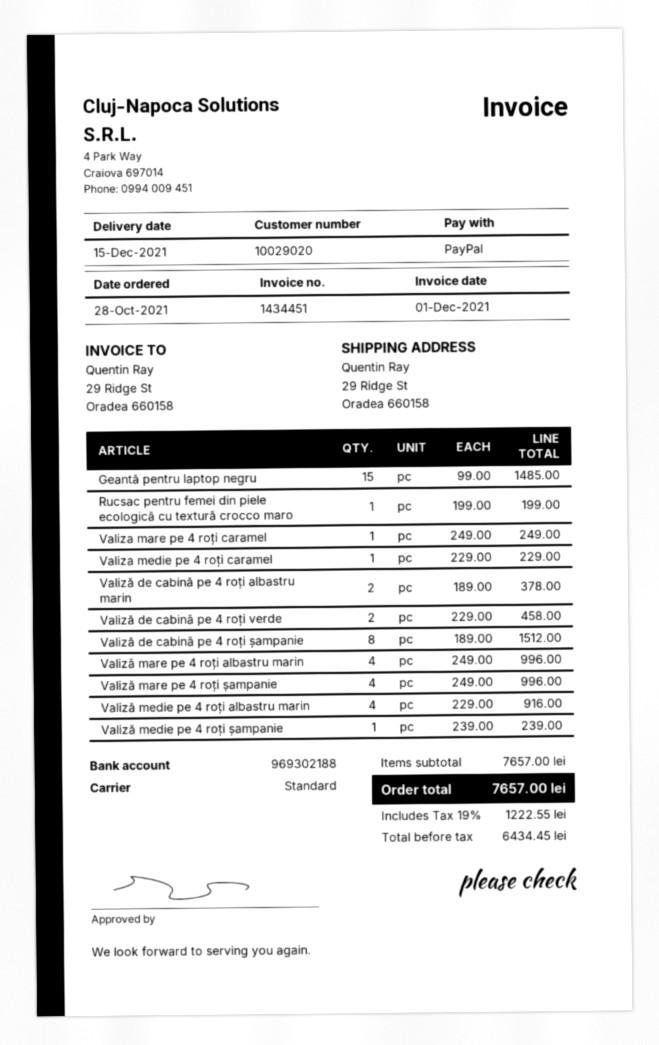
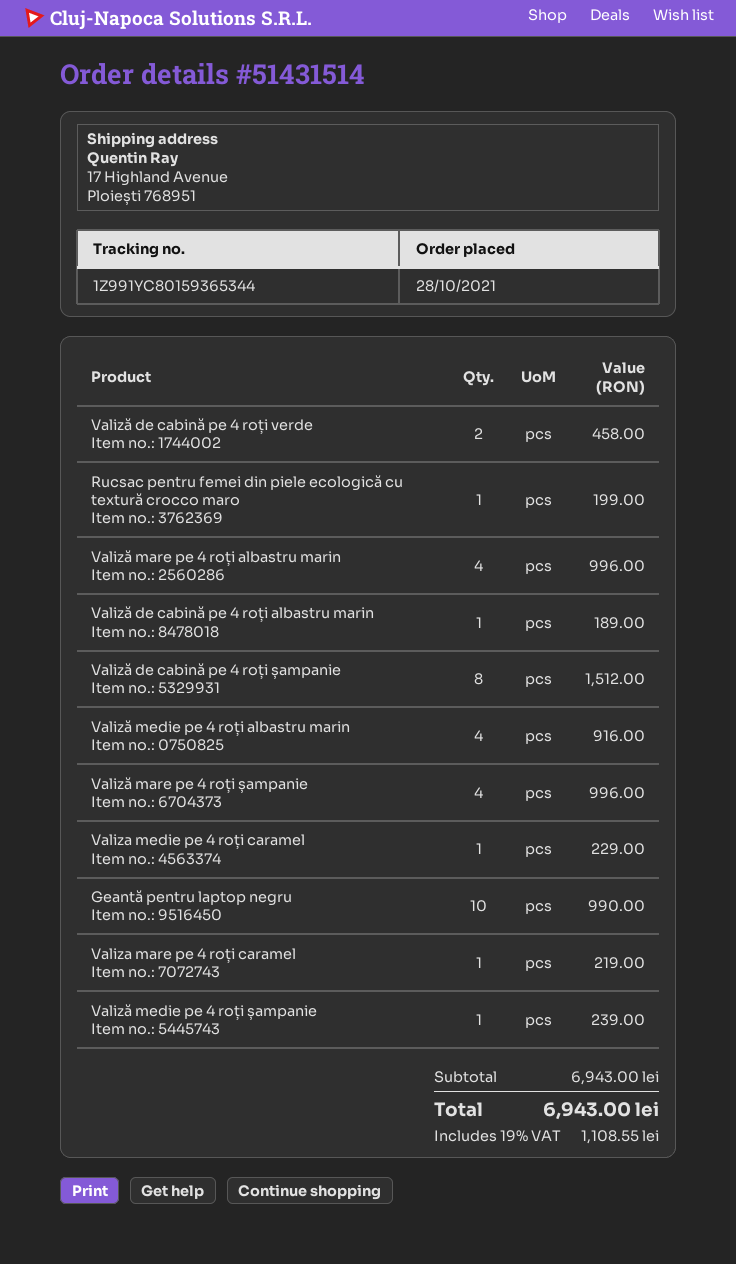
ship to: 29 Ridge St, Oradea 660158 -> 17 Highland Avenue, Ploiești 768951
Geantă pentru laptop negru: 15 for 1485.00 -> 10 for 990.00
Valiza mare pe 4 roți caramel: 1 for 249.00 -> 1 for 219.00
Valiză de cabină pe 4 roți albastru marin: 2 for 378.00 -> 1 for 189.00
subtotal: 7657.00 -> 6943.00
tax: 19% = 1222.55 -> 19% = 1108.55
total: 7657.00 -> 6943.00

